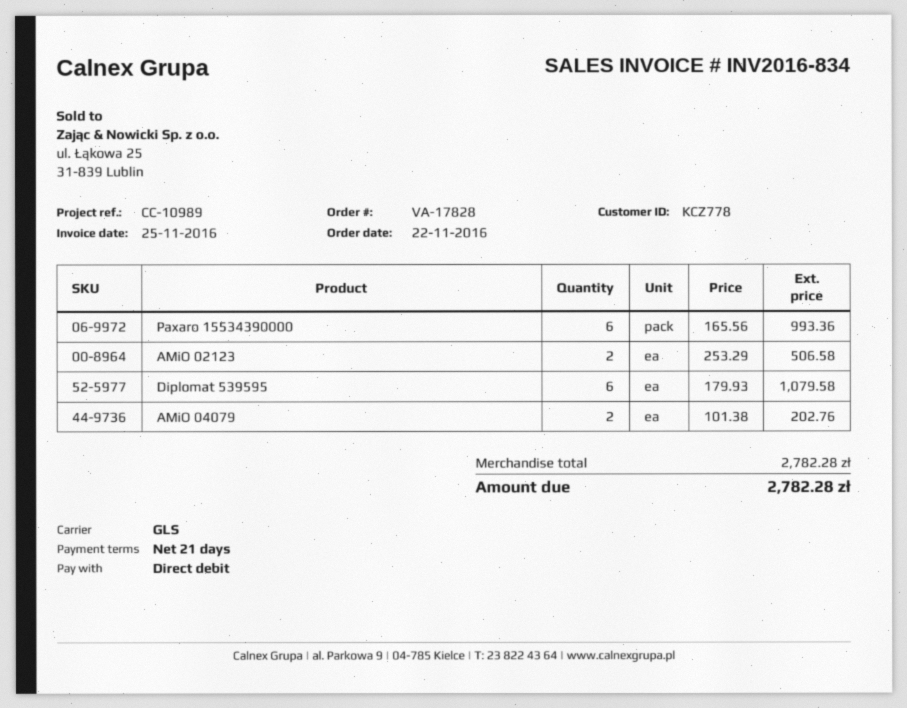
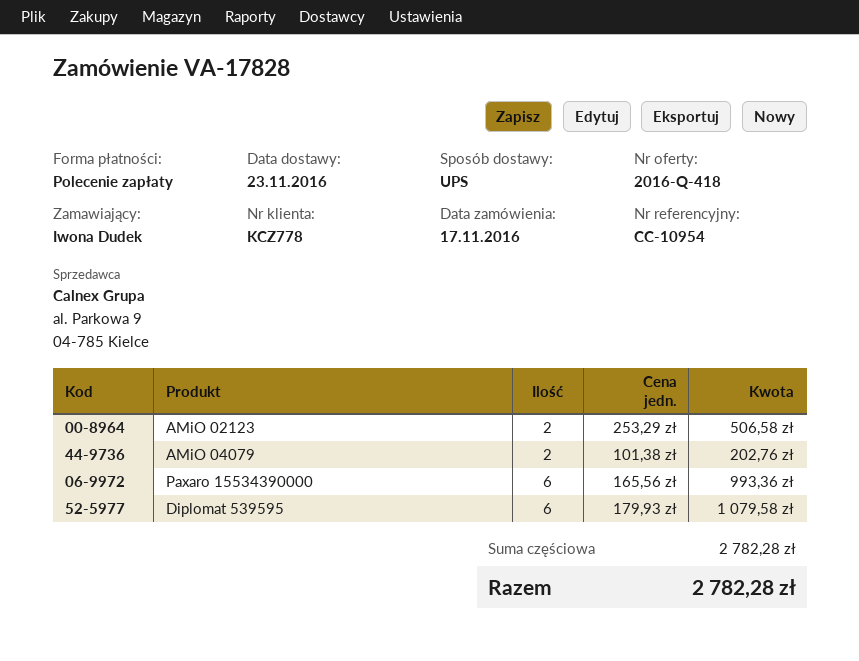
order date: 2016-11-22 -> 2016-11-17
reference: CC-10989 -> CC-10954
shipping method: GLS -> UPS

